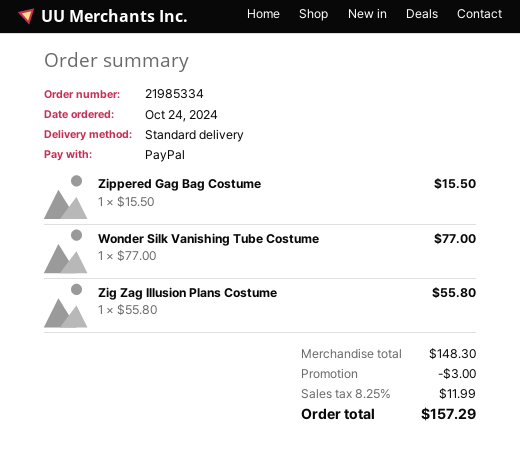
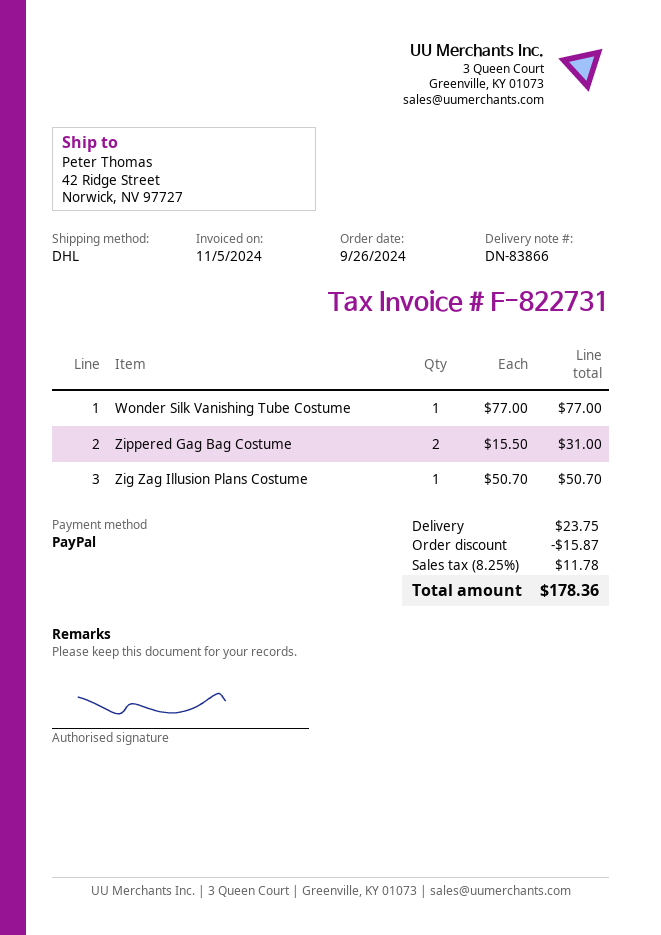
order date: 2024-10-24 -> 2024-09-26
shipping method: standard -> DHL
Zippered Gag Bag Costume: 1 x 15.50 = 15.50 -> 2 x 15.50 = 31.00
Zig Zag Illusion Plans Costume: 1 x 55.80 = 55.80 -> 1 x 50.70 = 50.70
discount: 3.00 -> 15.87
shipping: none -> 23.75
tax: 8.25% = 11.99 -> 8.25% = 11.78
total: 157.29 -> 178.36

